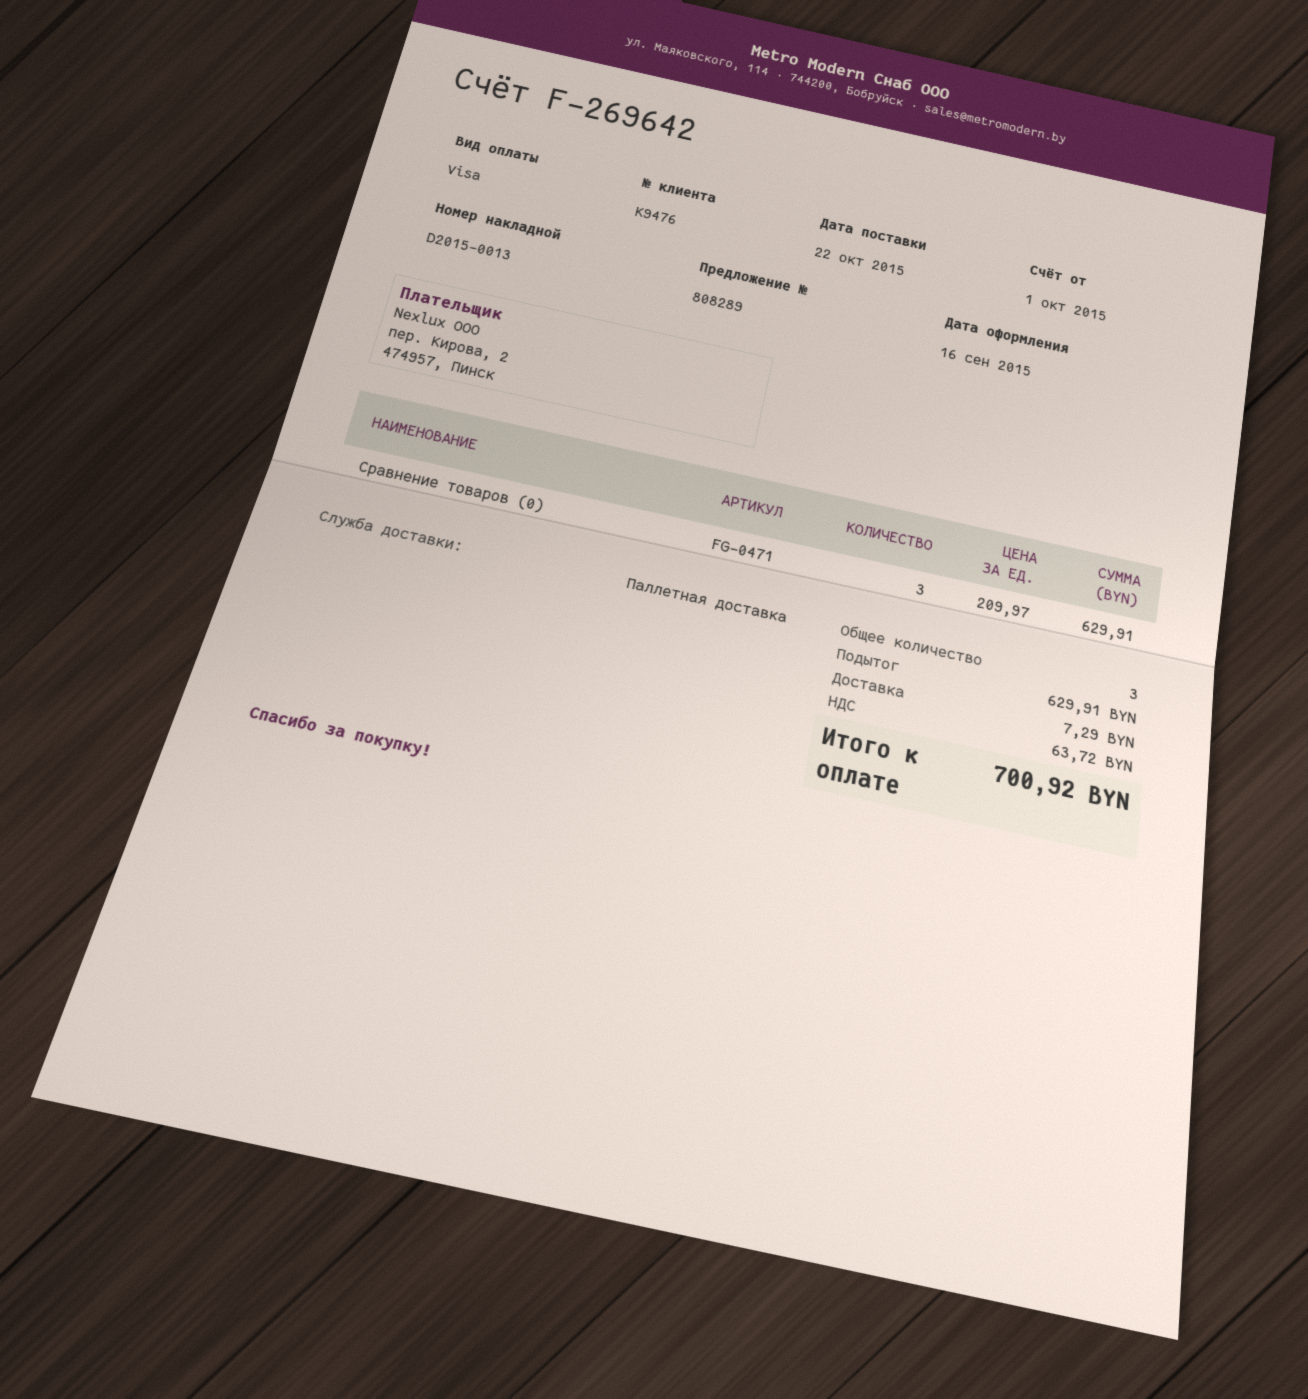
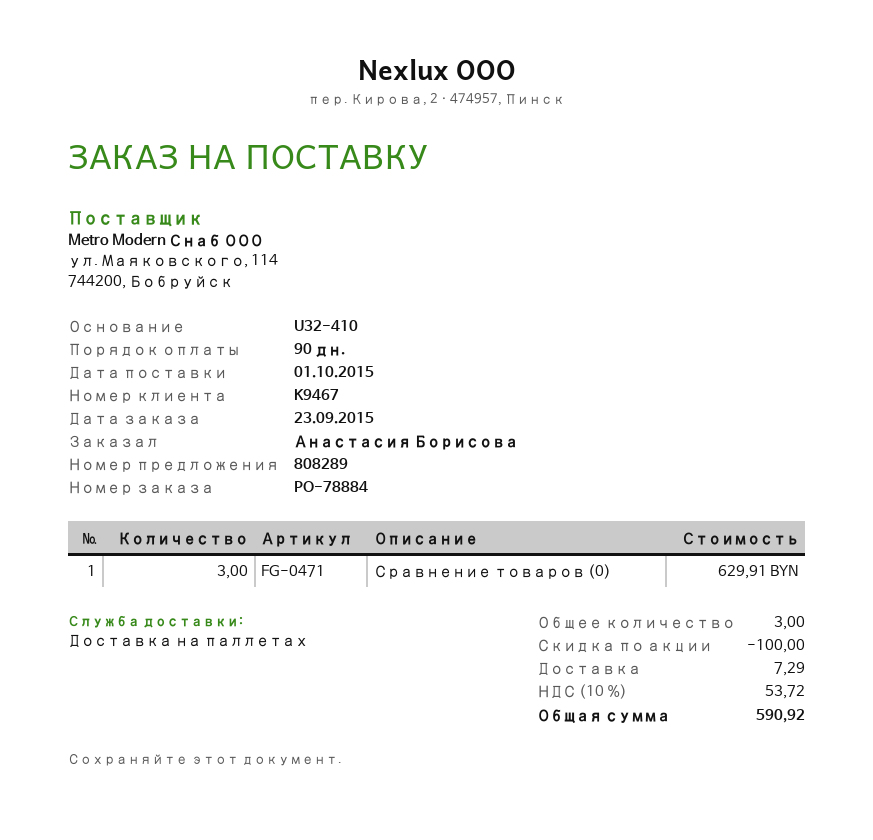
order date: 2015-09-16 -> 2015-09-23
delivery date: 2015-10-22 -> 2015-10-01
customer number: K9476 -> K9467
discount: none -> 100.00
tax: 63.72 -> 53.72
total: 700.92 -> 590.92

